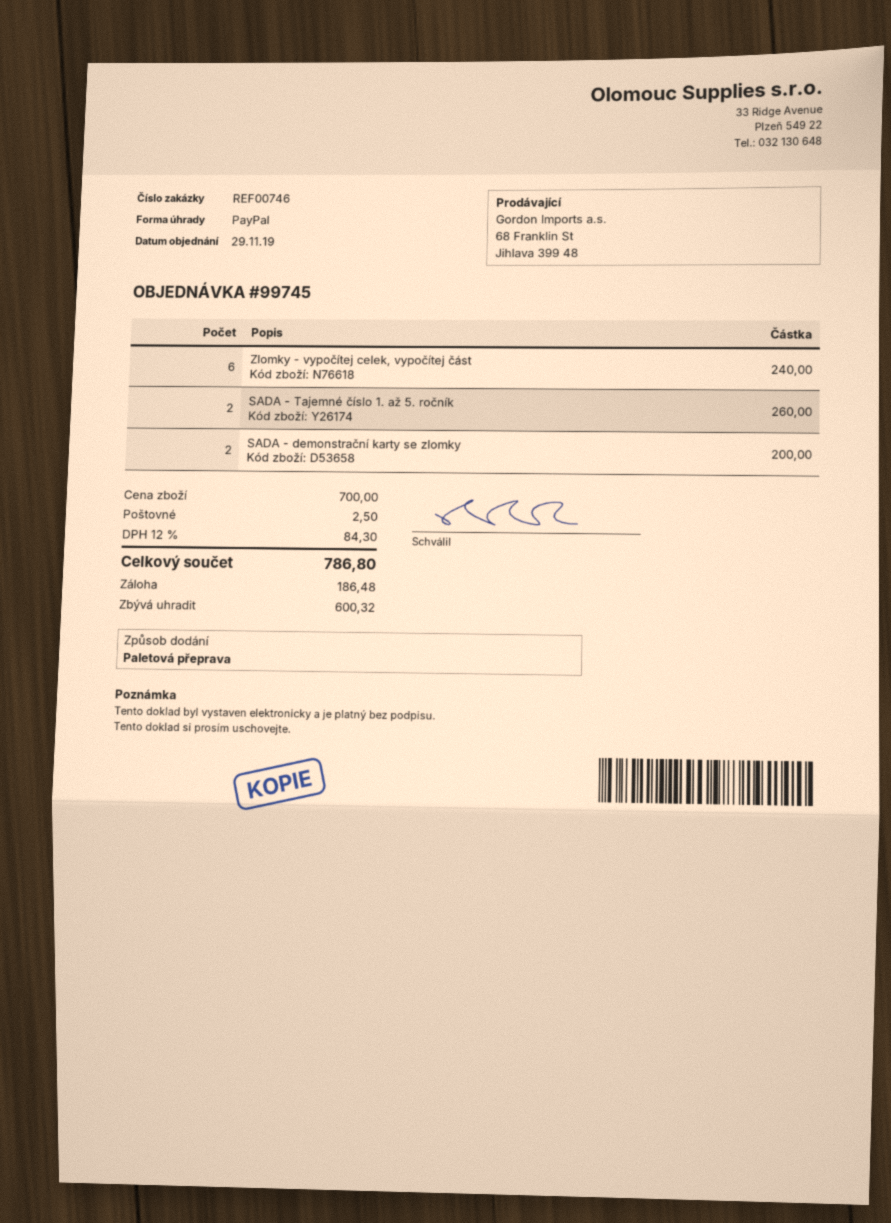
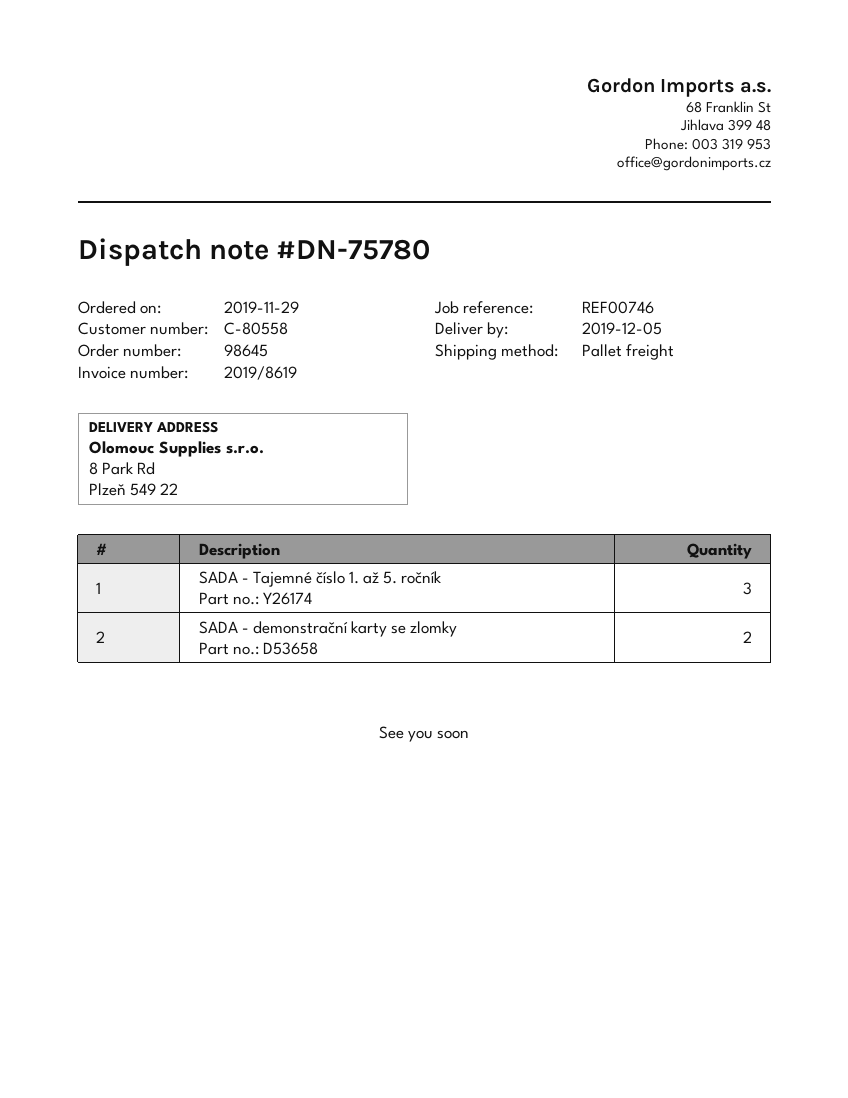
order number: 99745 -> 98645
Zlomky - vypočítej celek, vypočítej část: 6 -> none
SADA - Tajemné číslo 1. až 5. ročník: 2 -> 3

